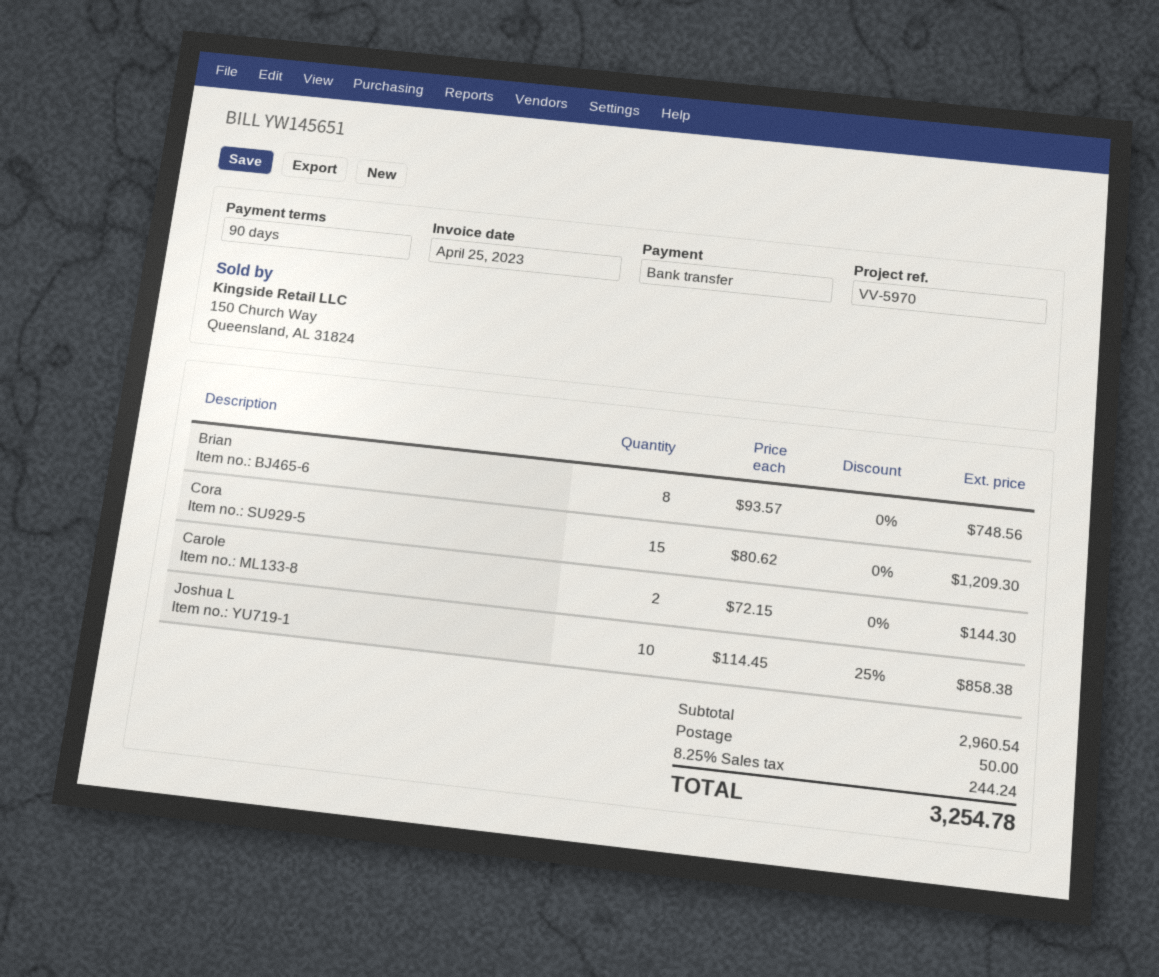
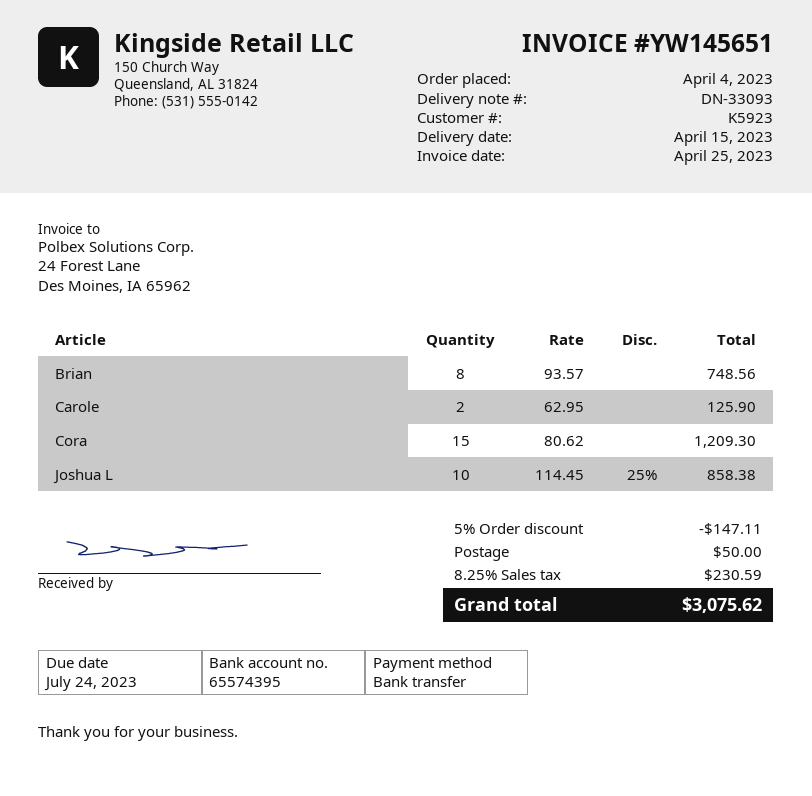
Carole: 2 x 72.15 = 144.30 -> 2 x 62.95 = 125.90
discount: none -> 5% = 147.11
tax: 8.25% = 244.24 -> 8.25% = 230.59
total: 3254.78 -> 3075.62

